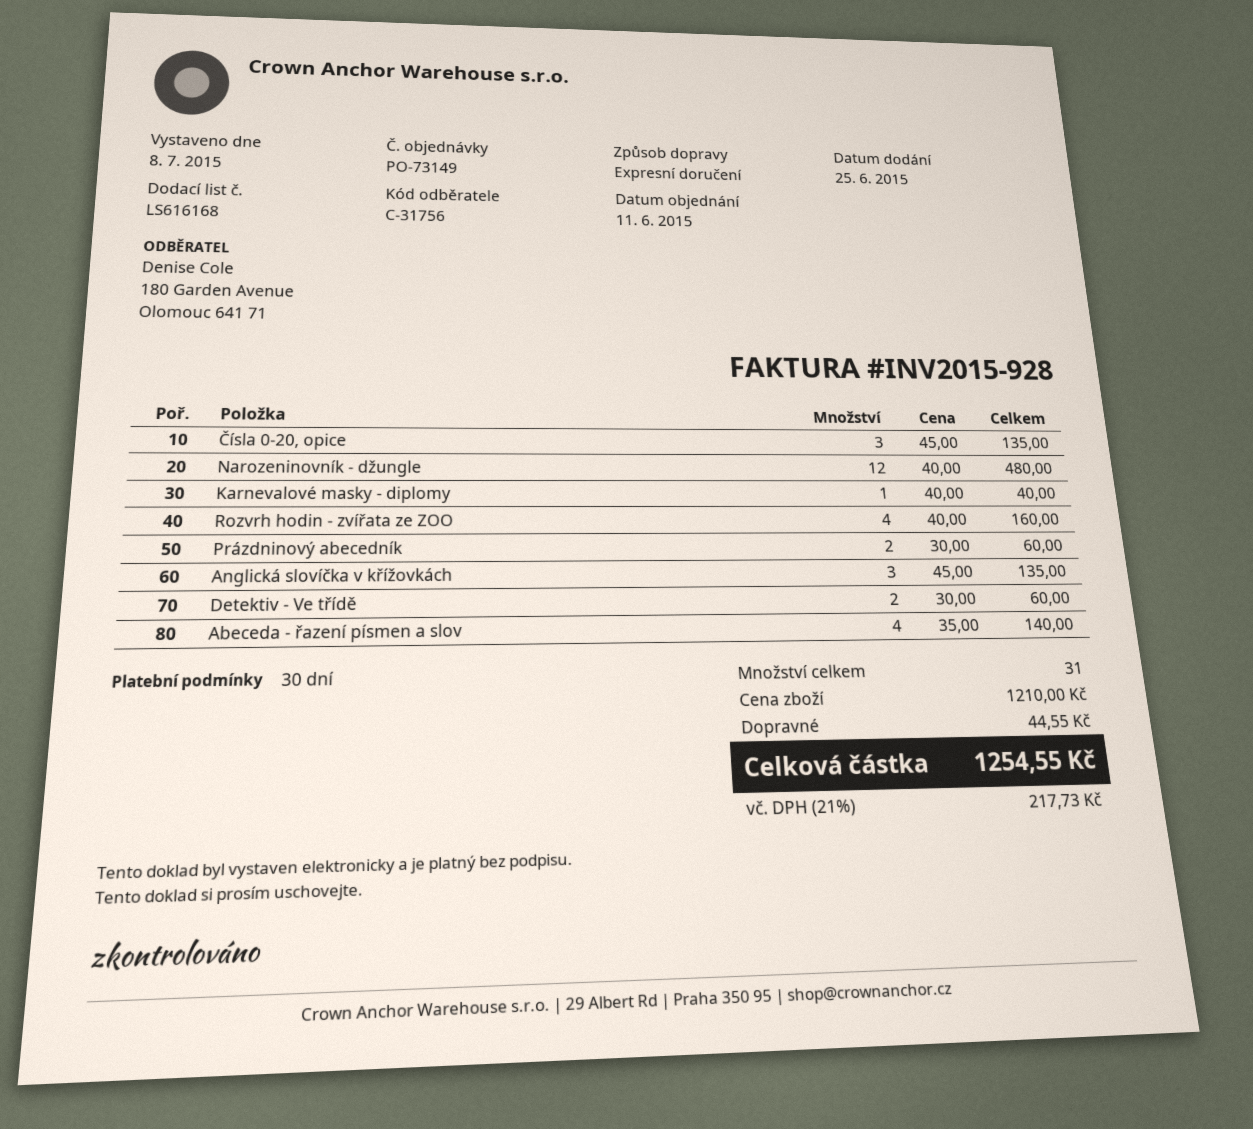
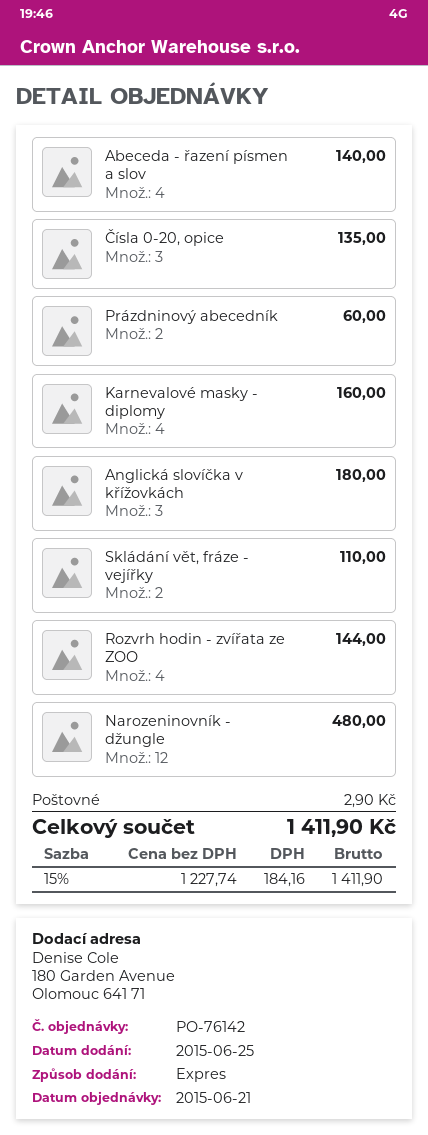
order number: PO-73149 -> PO-76142
order date: 2015-06-11 -> 2015-06-21
Karnevalové masky - diplomy: 1 for 40.00 -> 4 for 160.00
Rozvrh hodin - zvířata ze ZOO: 4 for 160.00 -> 4 for 144.00
Anglická slovíčka v křížovkách: 3 for 135.00 -> 3 for 180.00
Detektiv - Ve třídě: 2 for 60.00 -> none
Skládání vět, fráze - vejířky: none -> 2 for 110.00
shipping: 44.55 -> 2.90
tax: 21% = 217.73 -> 15% = 184.16
total: 1254.55 -> 1411.90

